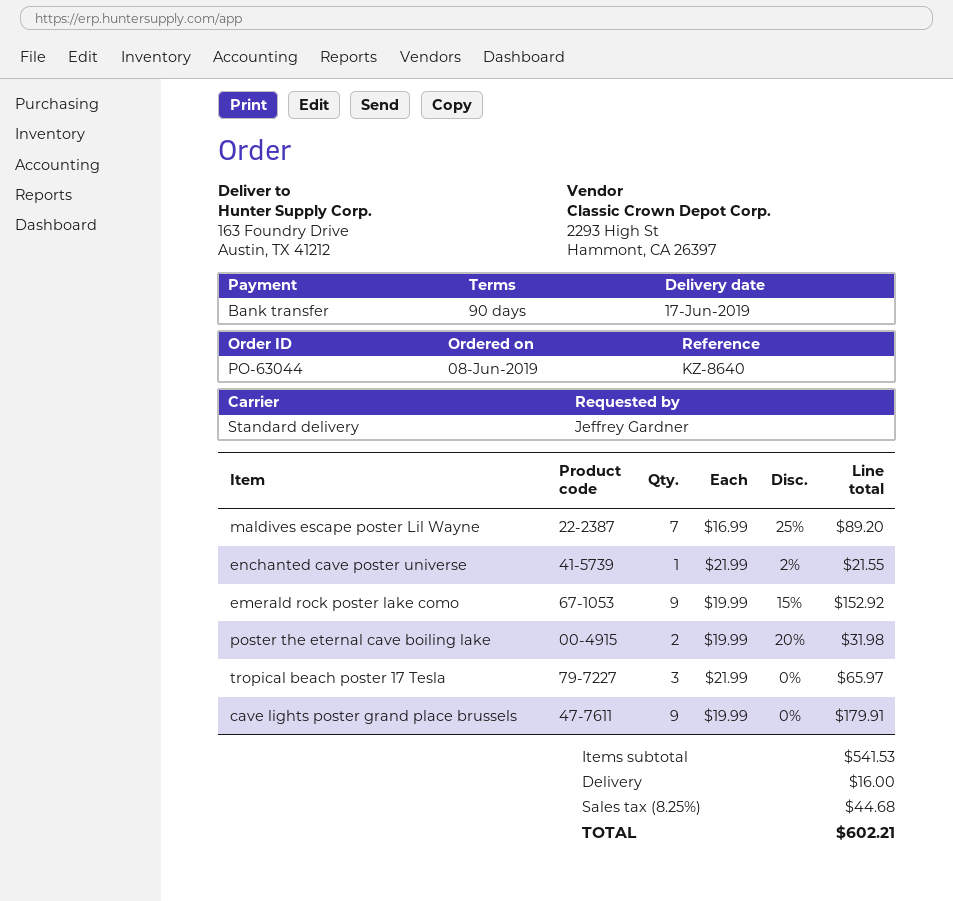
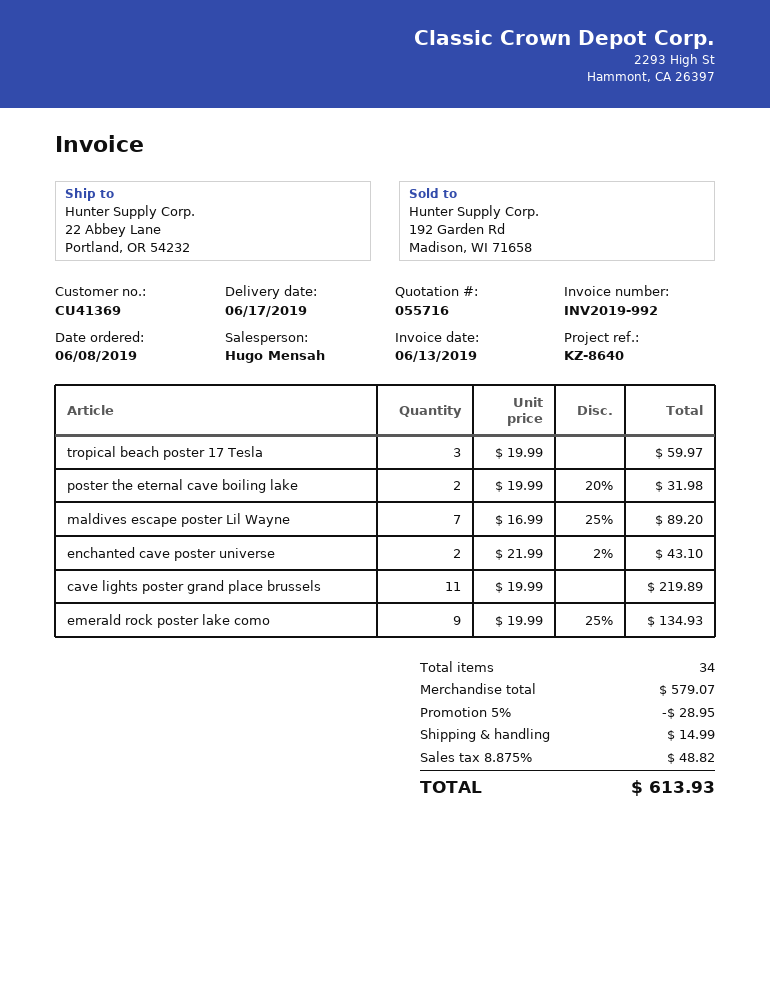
ship to: 163 Foundry Drive, Austin, TX 41212 -> 22 Abbey Lane, Portland, OR 54232
enchanted cave poster universe: 1 x 21.99 - 2% = 21.55 -> 2 x 21.99 - 2% = 43.10
emerald rock poster lake como: 9 x 19.99 - 15% = 152.92 -> 9 x 19.99 - 25% = 134.93
tropical beach poster 17 Tesla: 3 x 21.99 = 65.97 -> 3 x 19.99 = 59.97
cave lights poster grand place brussels: 9 x 19.99 = 179.91 -> 11 x 19.99 = 219.89
subtotal: 541.53 -> 579.07
discount: none -> 5% = 28.95
shipping: 16.00 -> 14.99
tax: 8.25% = 44.68 -> 8.875% = 48.82
total: 602.21 -> 613.93

